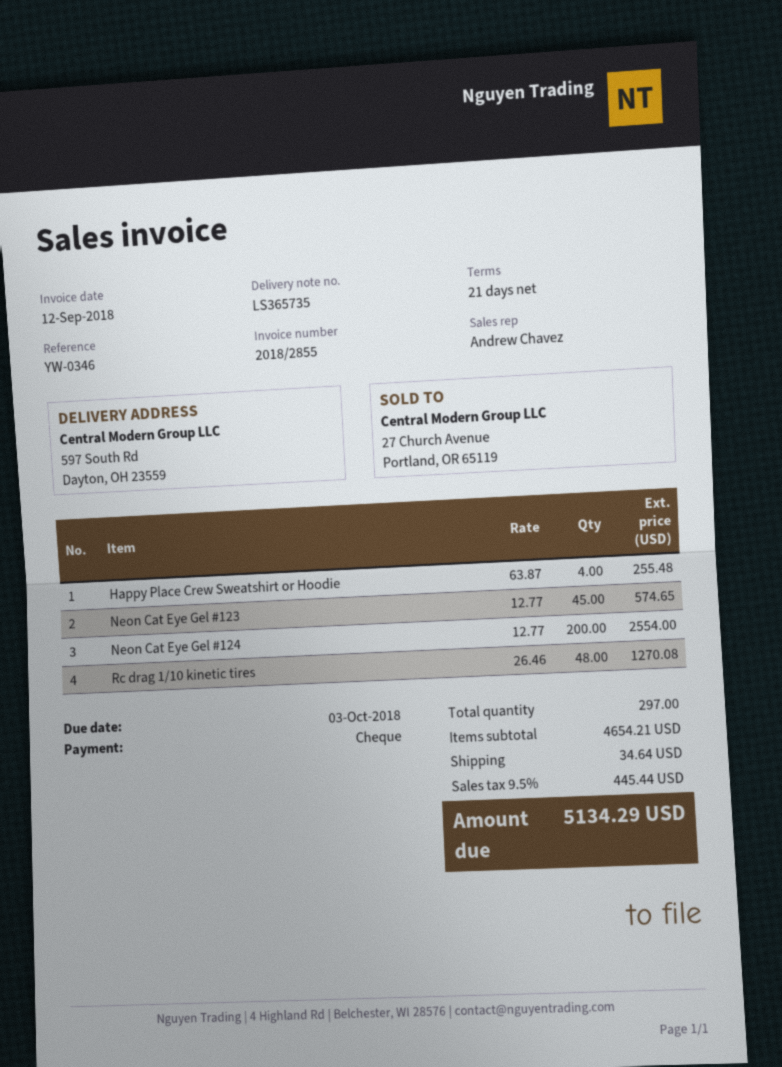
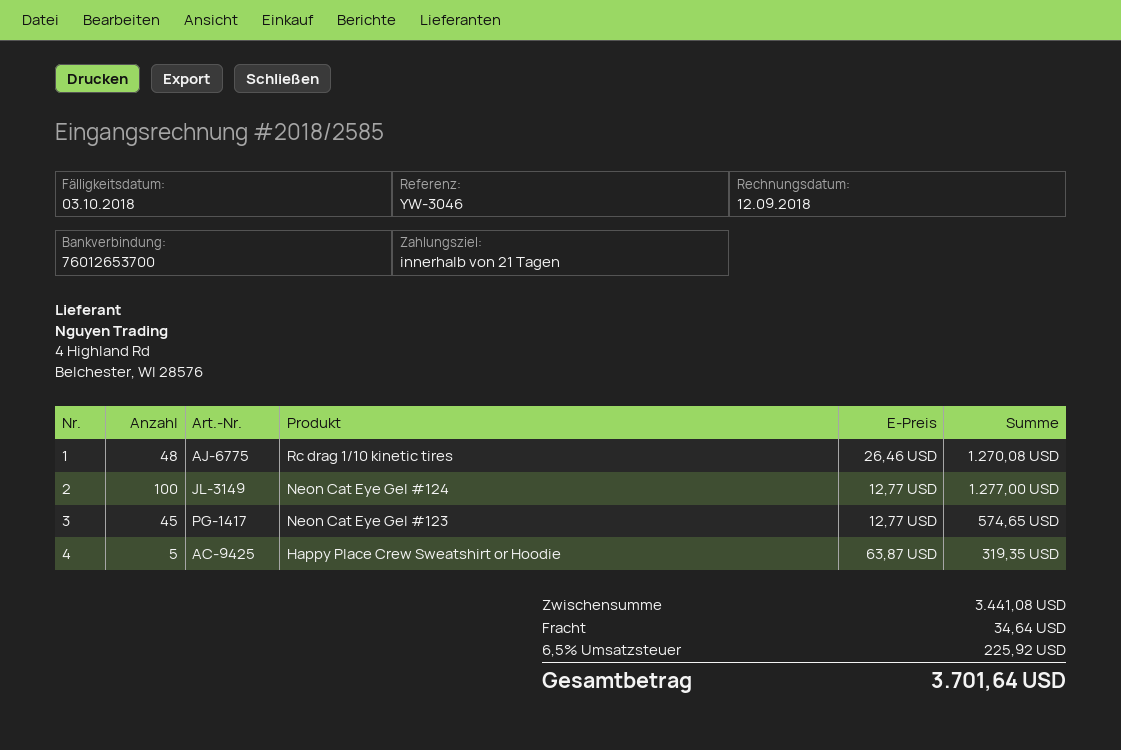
invoice number: 2018/2855 -> 2018/2585
reference: YW-0346 -> YW-3046
Happy Place Crew Sweatshirt or Hoodie: 4 x 63.87 = 255.48 -> 5 x 63.87 = 319.35
Neon Cat Eye Gel #124: 200 x 12.77 = 2554.00 -> 100 x 12.77 = 1277.00
subtotal: 4654.21 -> 3441.08
tax: 9.5% = 445.44 -> 6.5% = 225.92
total: 5134.29 -> 3701.64

